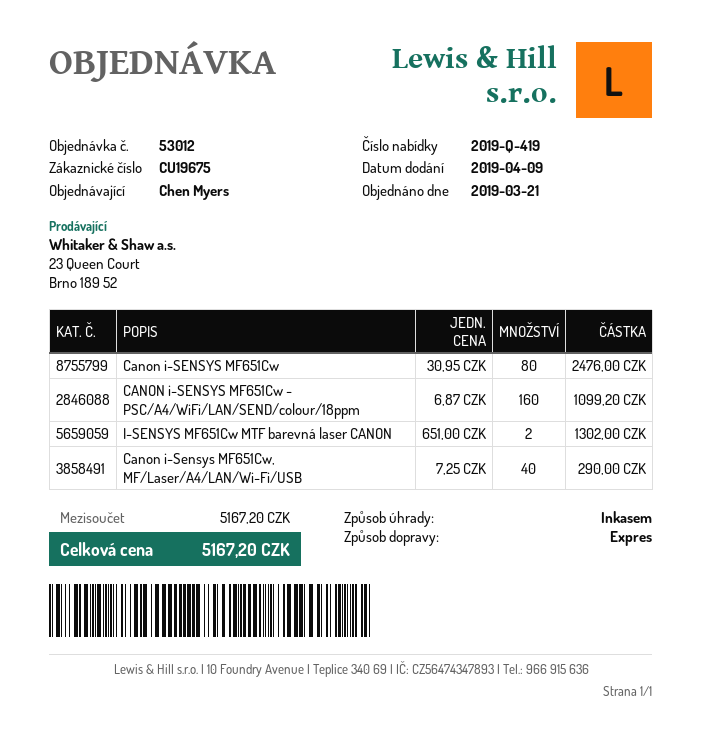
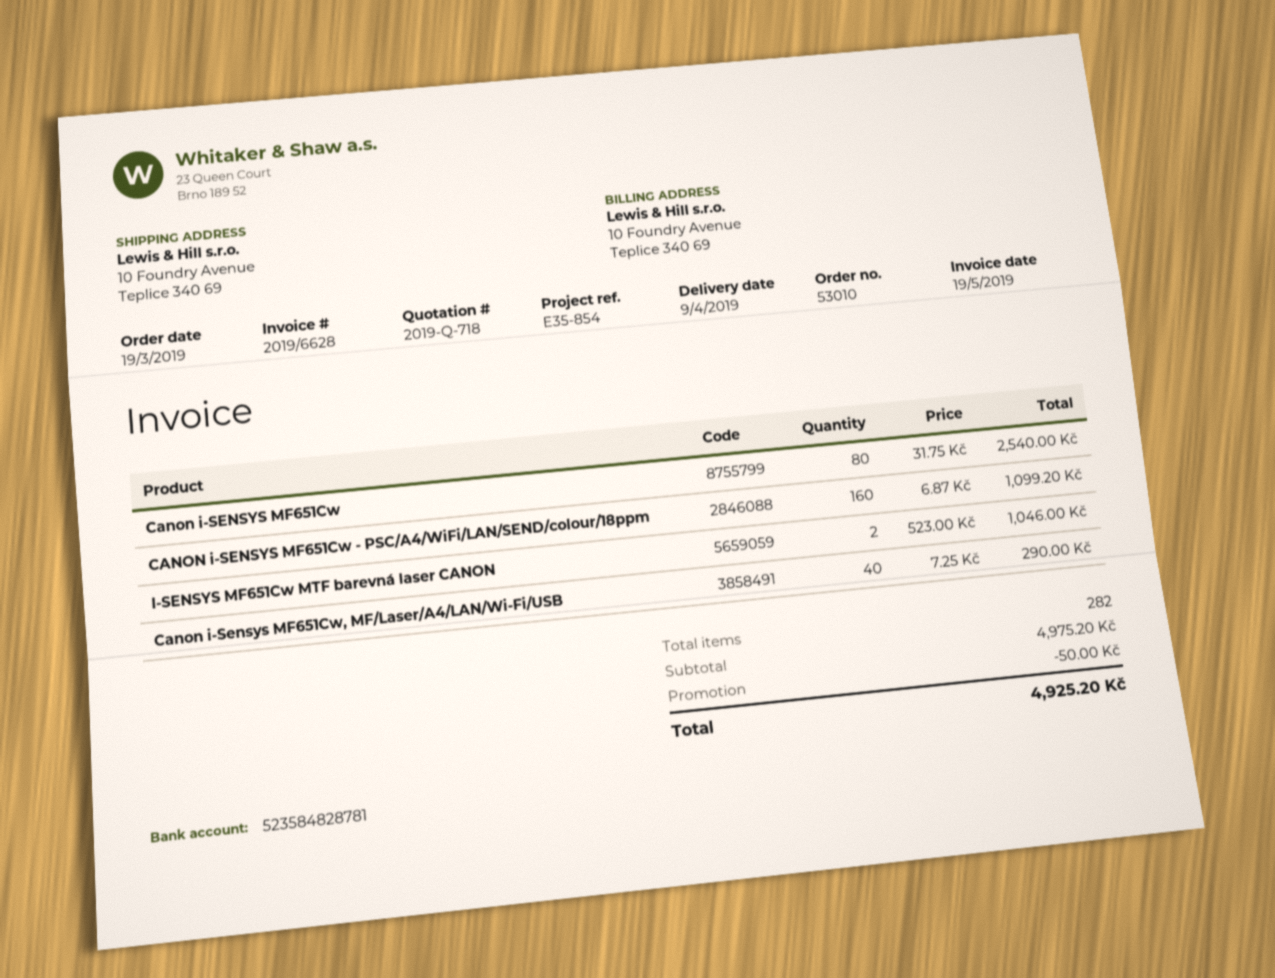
quote number: 2019-Q-419 -> 2019-Q-718
order number: 53012 -> 53010
order date: 2019-03-21 -> 2019-03-19
Canon i-SENSYS MF651Cw: 80 x 30.95 = 2476.00 -> 80 x 31.75 = 2540.00
I-SENSYS MF651Cw MTF barevná laser CANON: 2 x 651.00 = 1302.00 -> 2 x 523.00 = 1046.00
subtotal: 5167.20 -> 4975.20
discount: none -> 50.00
total: 5167.20 -> 4925.20

